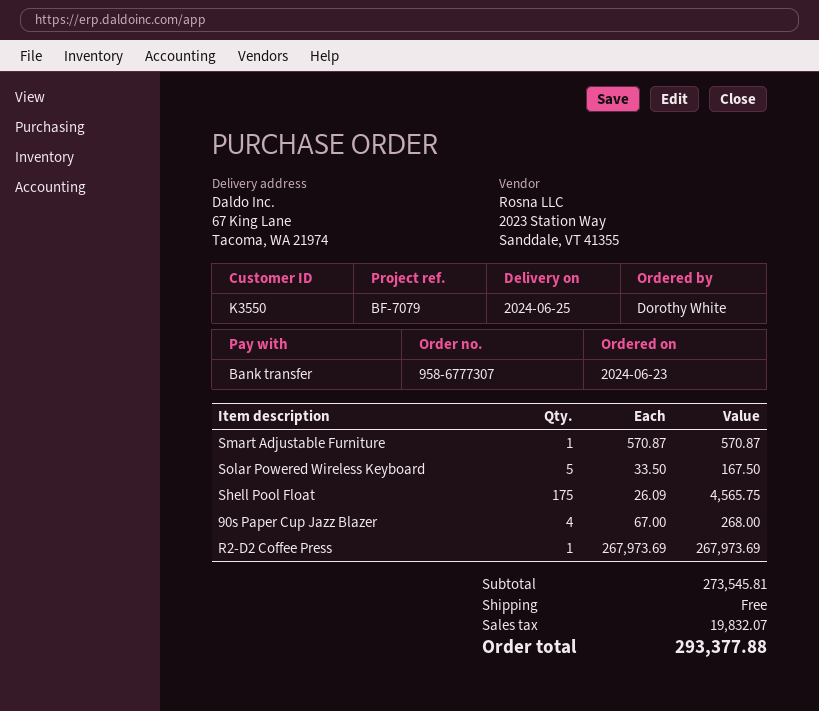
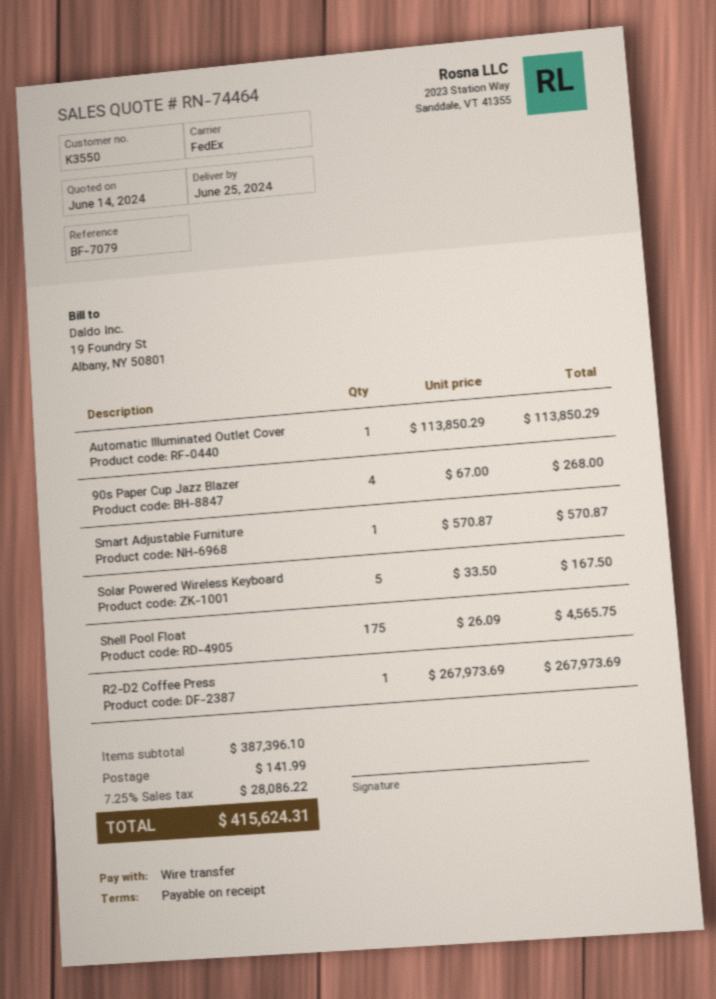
Automatic Illuminated Outlet Cover: none -> 1 x 113850.29 = 113850.29
subtotal: 273545.81 -> 387396.10
shipping: 0.00 -> 141.99
tax: 19832.07 -> 28086.22
total: 293377.88 -> 415624.31

